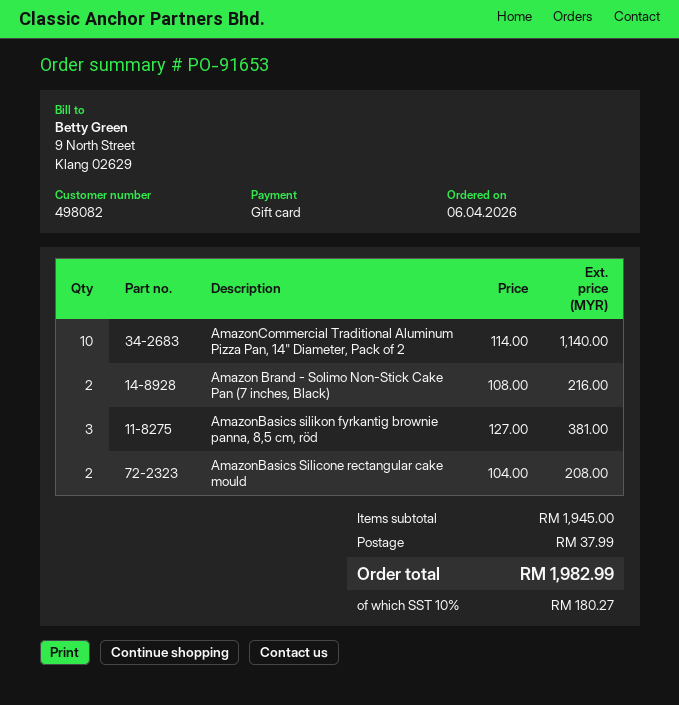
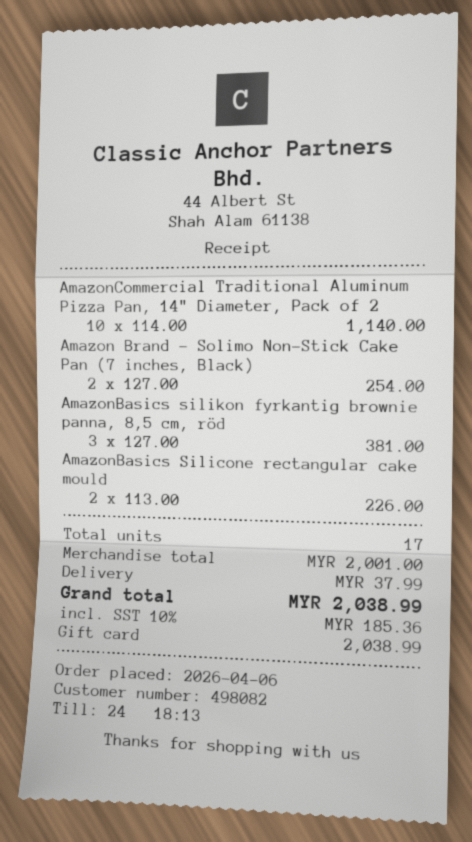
Amazon Brand - Solimo Non-Stick Cake Pan (7 inches, Black): 2 x 108.00 = 216.00 -> 2 x 127.00 = 254.00
AmazonBasics Silicone rectangular cake mould: 2 x 104.00 = 208.00 -> 2 x 113.00 = 226.00
subtotal: 1945.00 -> 2001.00
tax: 10% = 180.27 -> 10% = 185.36
total: 1982.99 -> 2038.99

